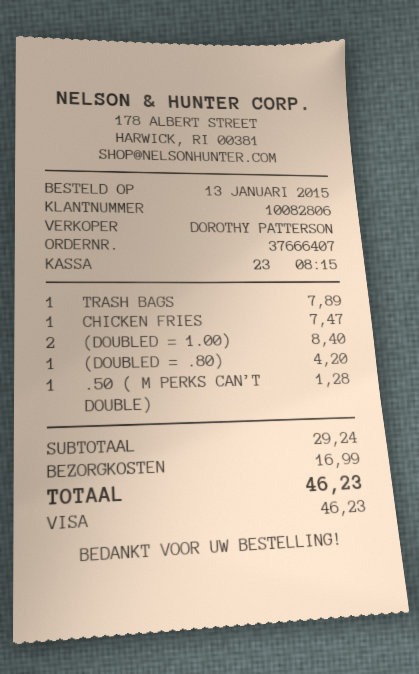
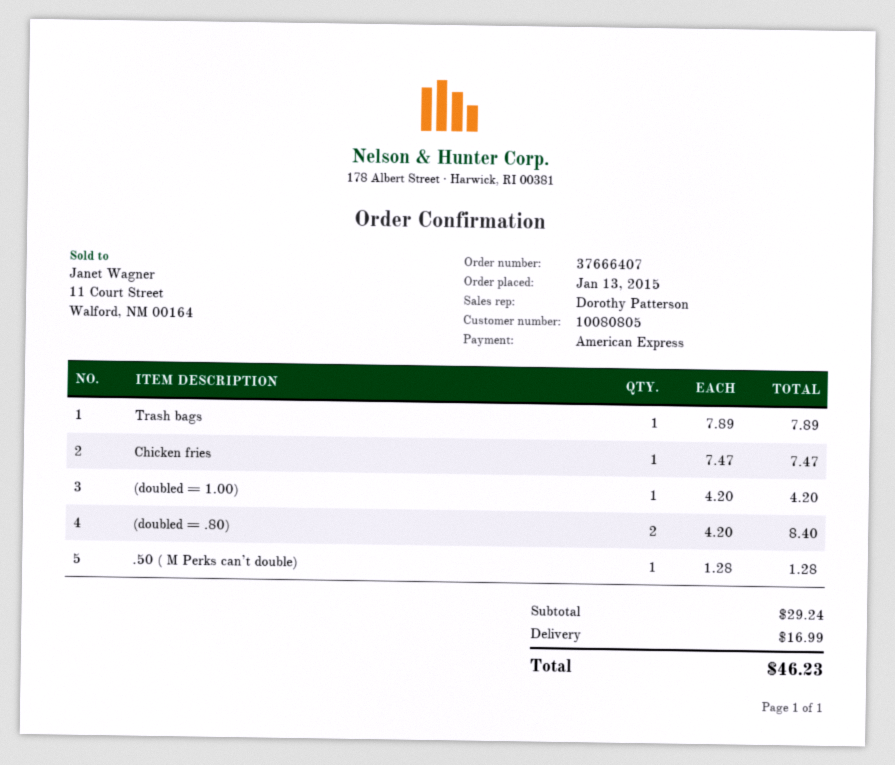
customer number: 10082806 -> 10080805
payment method: Visa -> American Express
(DOUBLED = 1.00): 2 for 8.40 -> 1 for 4.20
(DOUBLED = .80): 1 for 4.20 -> 2 for 8.40

